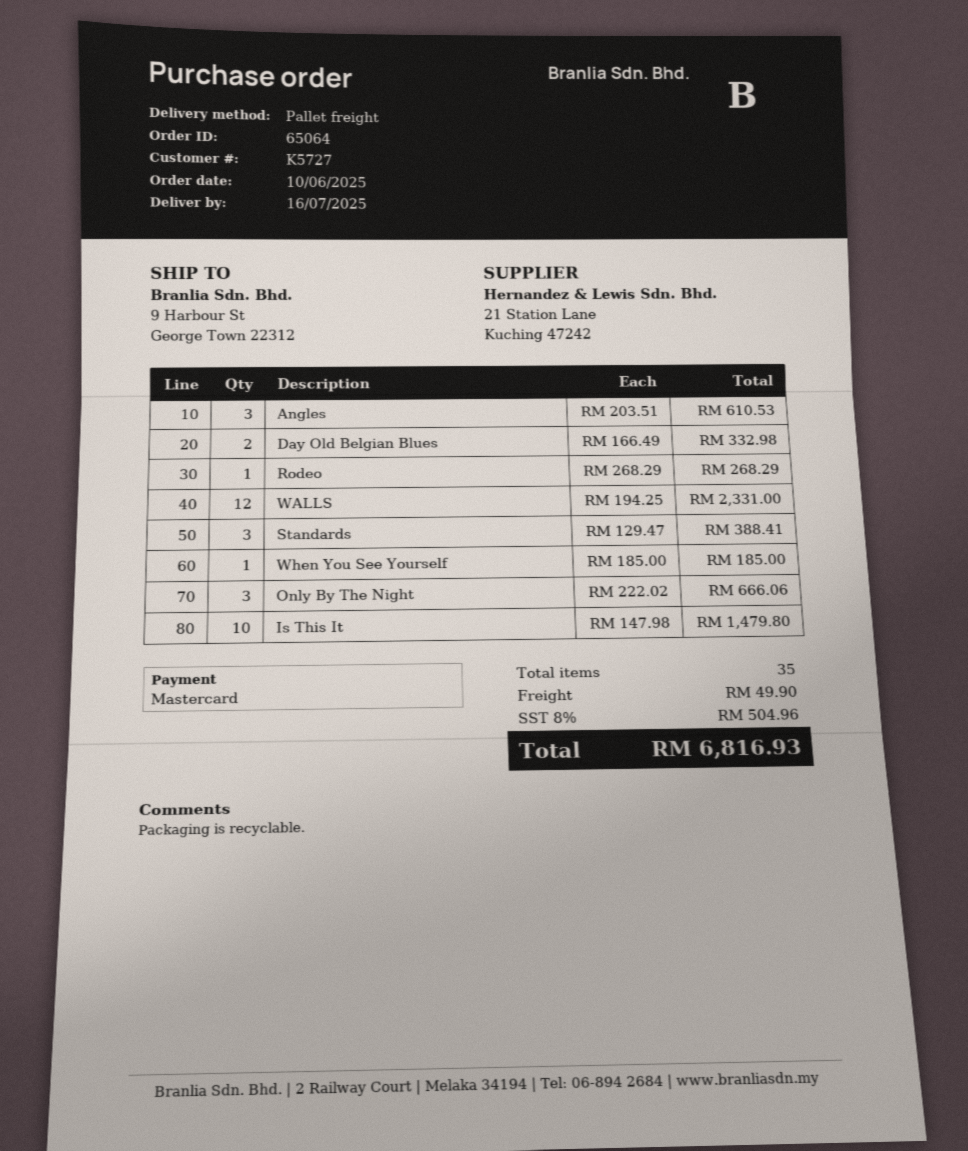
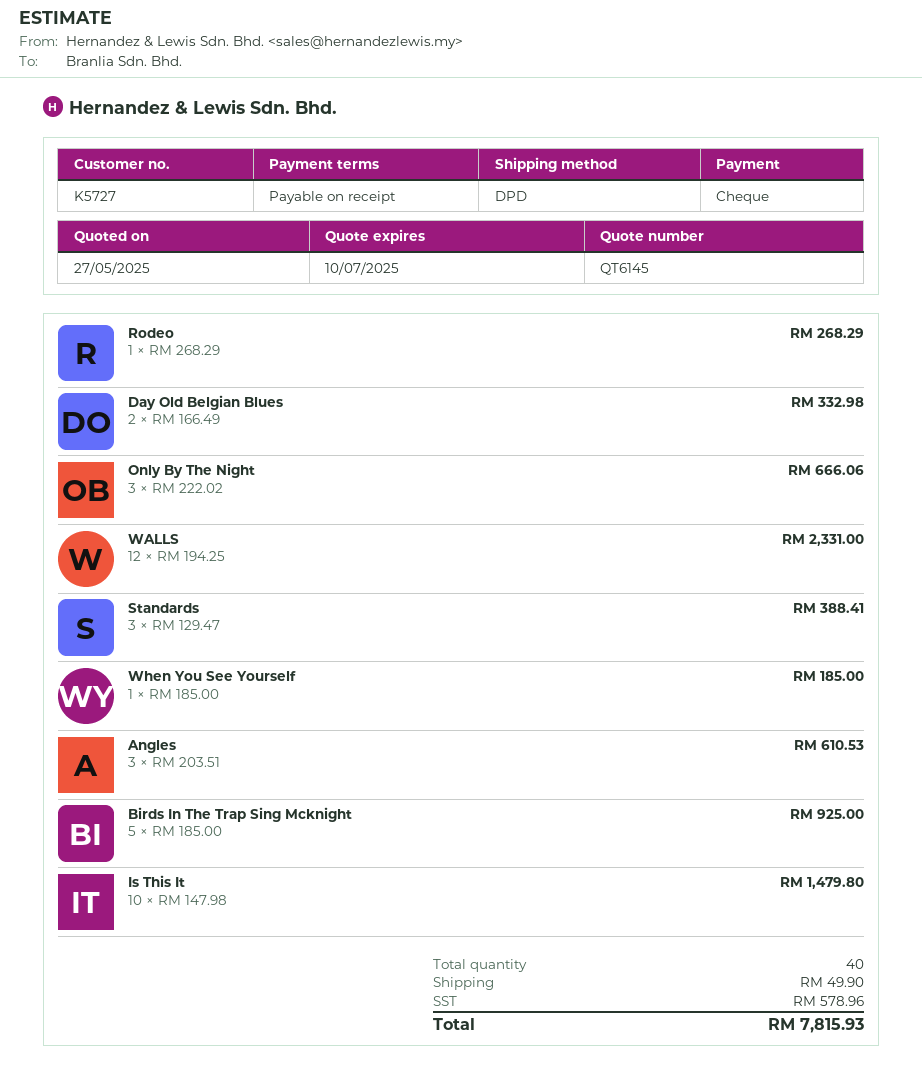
payment method: Mastercard -> cheque
shipping method: pallet freight -> DPD
Birds In The Trap Sing Mcknight: none -> 5 x 185.00 = 925.00
total quantity: 35 -> 40
tax: 504.96 -> 578.96
total: 6816.93 -> 7815.93

